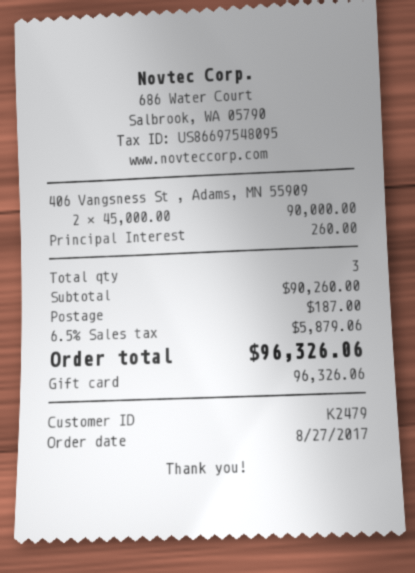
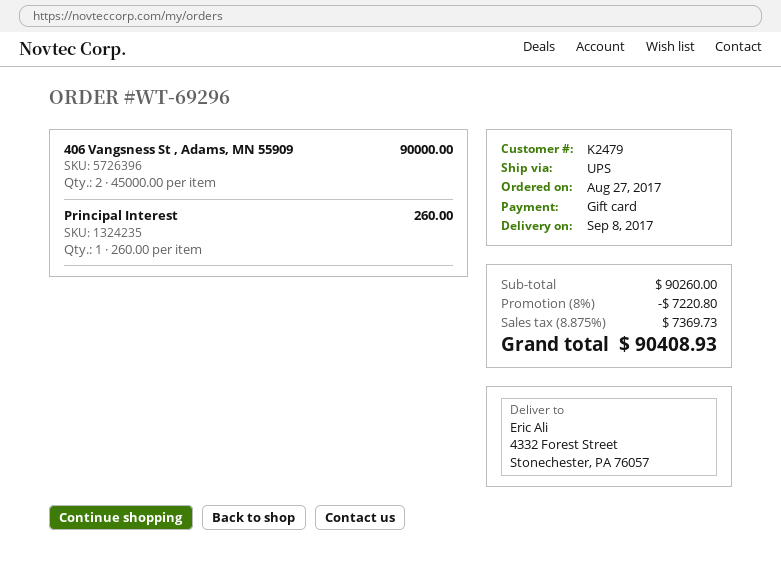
discount: none -> 8% = 7220.80
shipping: 187.00 -> none
tax: 6.5% = 5879.06 -> 8.875% = 7369.73
total: 96326.06 -> 90408.93

